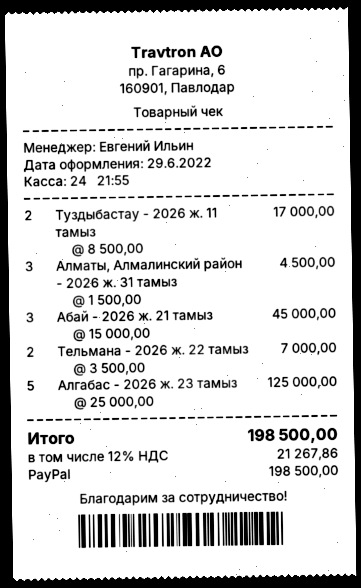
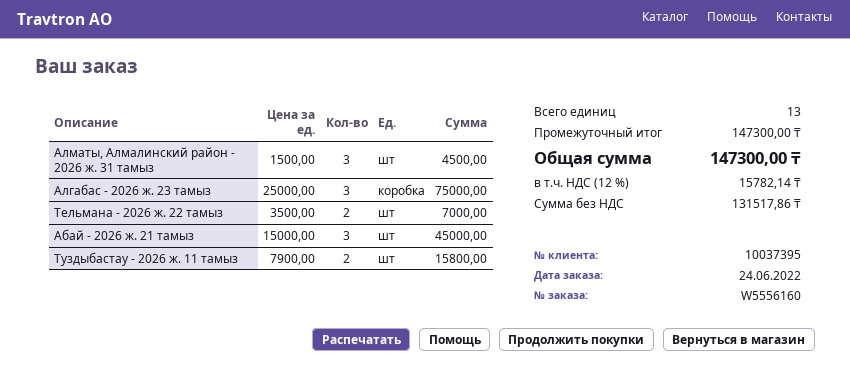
order date: 2022-06-29 -> 2022-06-24
Туздыбастау - 2026 ж. 11 тамыз: 2 x 8500.00 = 17000.00 -> 2 x 7900.00 = 15800.00
Алгабас - 2026 ж. 23 тамыз: 5 x 25000.00 = 125000.00 -> 3 x 25000.00 = 75000.00
tax: 12% = 21267.86 -> 12% = 15782.14
total: 198500.00 -> 147300.00

